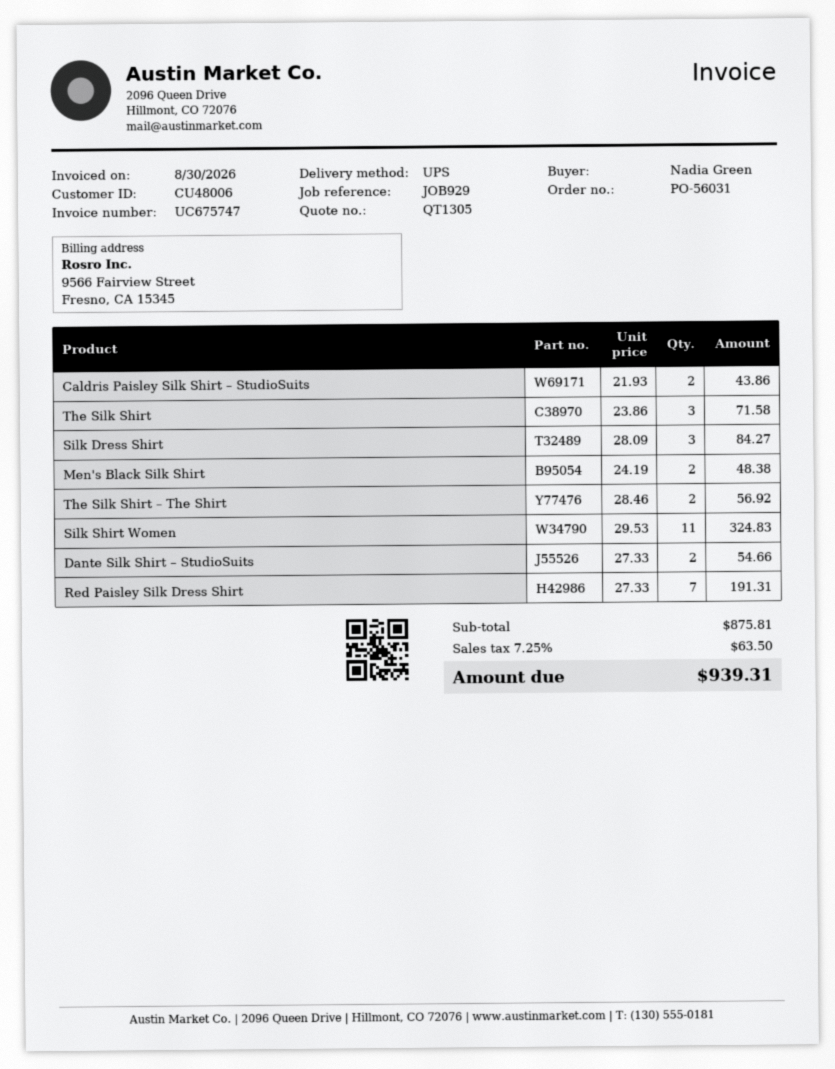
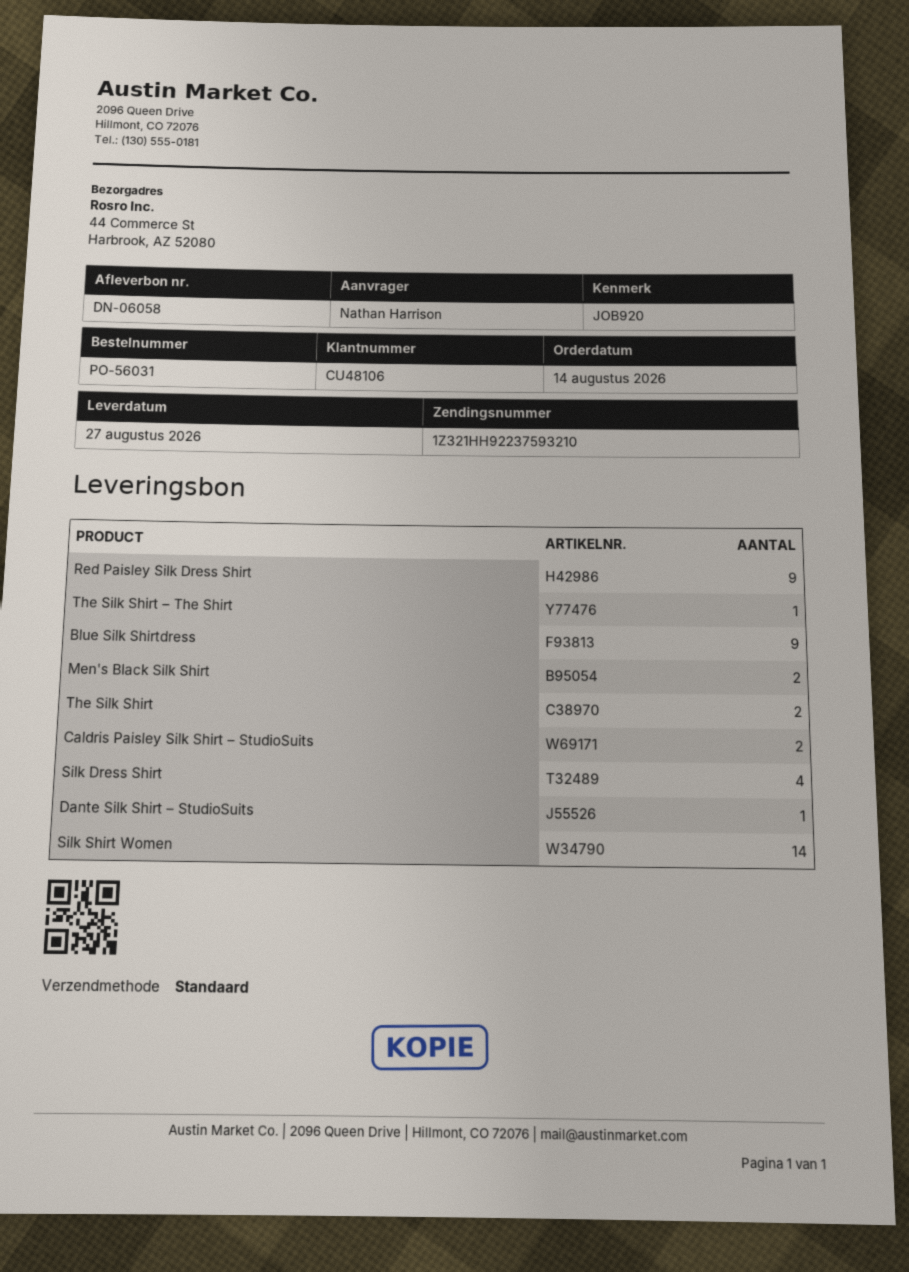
customer number: CU48006 -> CU48106
reference: JOB929 -> JOB920
ordered by: Nadia Green -> Nathan Harrison
shipping method: UPS -> standard
The Silk Shirt: 3 -> 2
Silk Dress Shirt: 3 -> 4
The Silk Shirt – The Shirt: 2 -> 1
Silk Shirt Women: 11 -> 14
Dante Silk Shirt – StudioSuits: 2 -> 1
Red Paisley Silk Dress Shirt: 7 -> 9
Blue Silk Shirtdress: none -> 9

